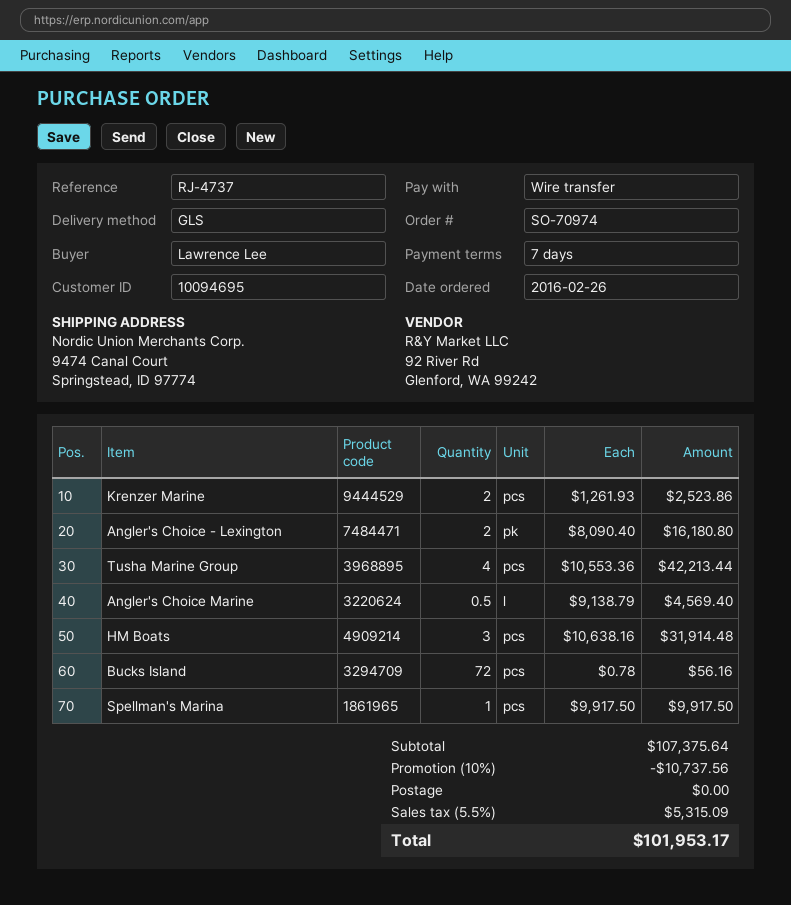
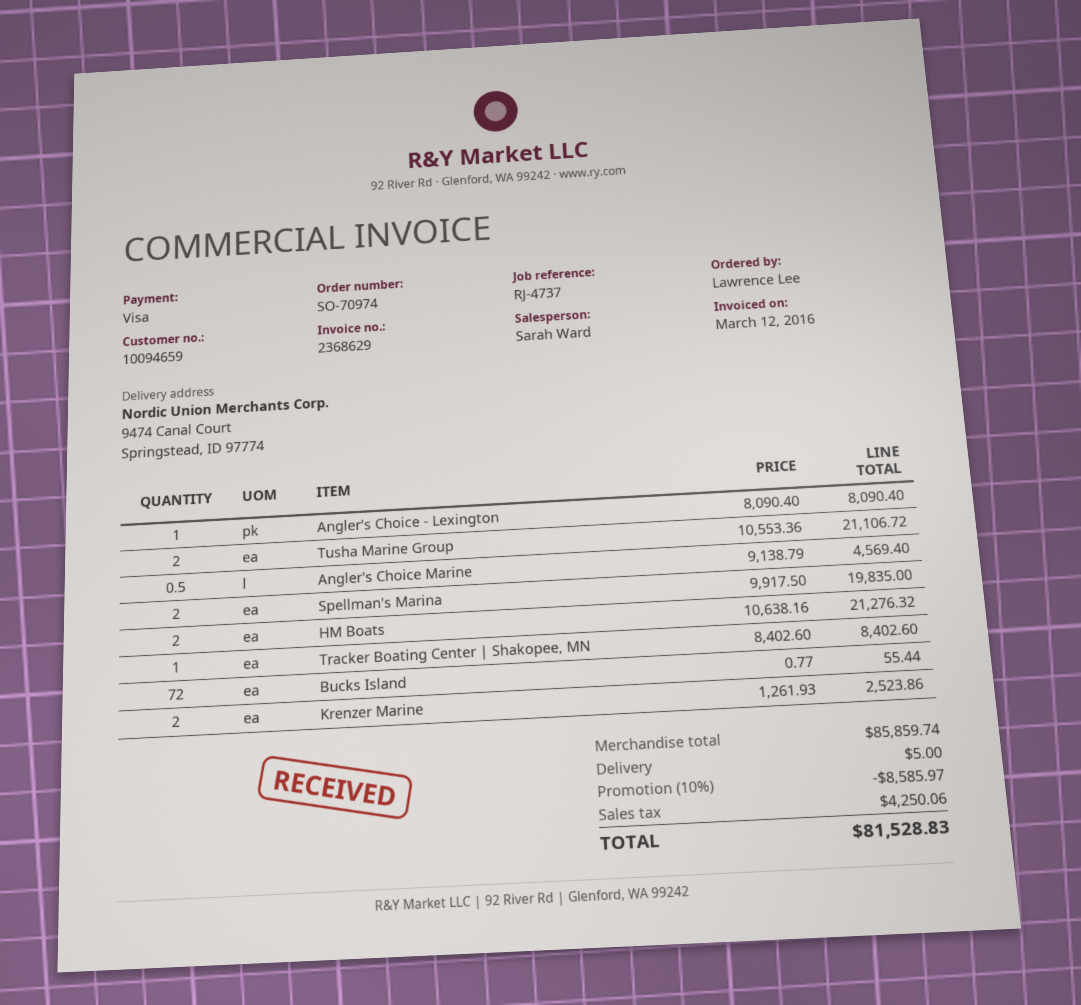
customer number: 10094695 -> 10094659
payment method: bank transfer -> Visa
Angler's Choice - Lexington: 2 x 8090.40 = 16180.80 -> 1 x 8090.40 = 8090.40
Tusha Marine Group: 4 x 10553.36 = 42213.44 -> 2 x 10553.36 = 21106.72
HM Boats: 3 x 10638.16 = 31914.48 -> 2 x 10638.16 = 21276.32
Bucks Island: 72 x 0.78 = 56.16 -> 72 x 0.77 = 55.44
Spellman's Marina: 1 x 9917.50 = 9917.50 -> 2 x 9917.50 = 19835.00
Tracker Boating Center | Shakopee, MN: none -> 1 x 8402.60 = 8402.60
subtotal: 107375.64 -> 85859.74
discount: 10% = 10737.56 -> 10% = 8585.97
shipping: 0.00 -> 5.00
tax: 5315.09 -> 4250.06
total: 101953.17 -> 81528.83

